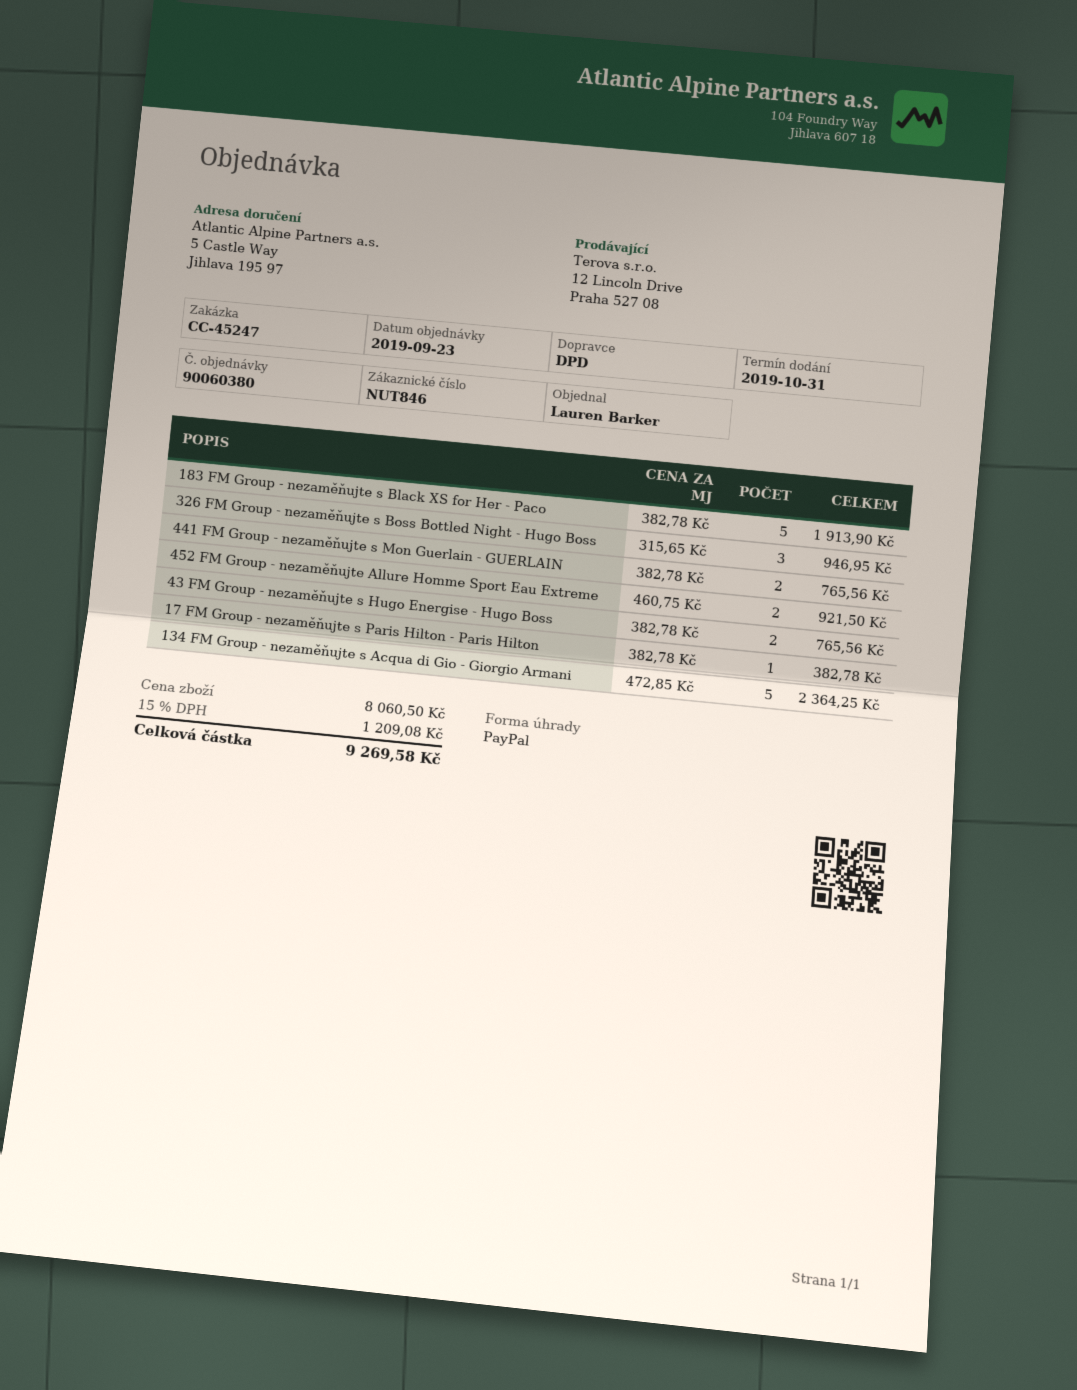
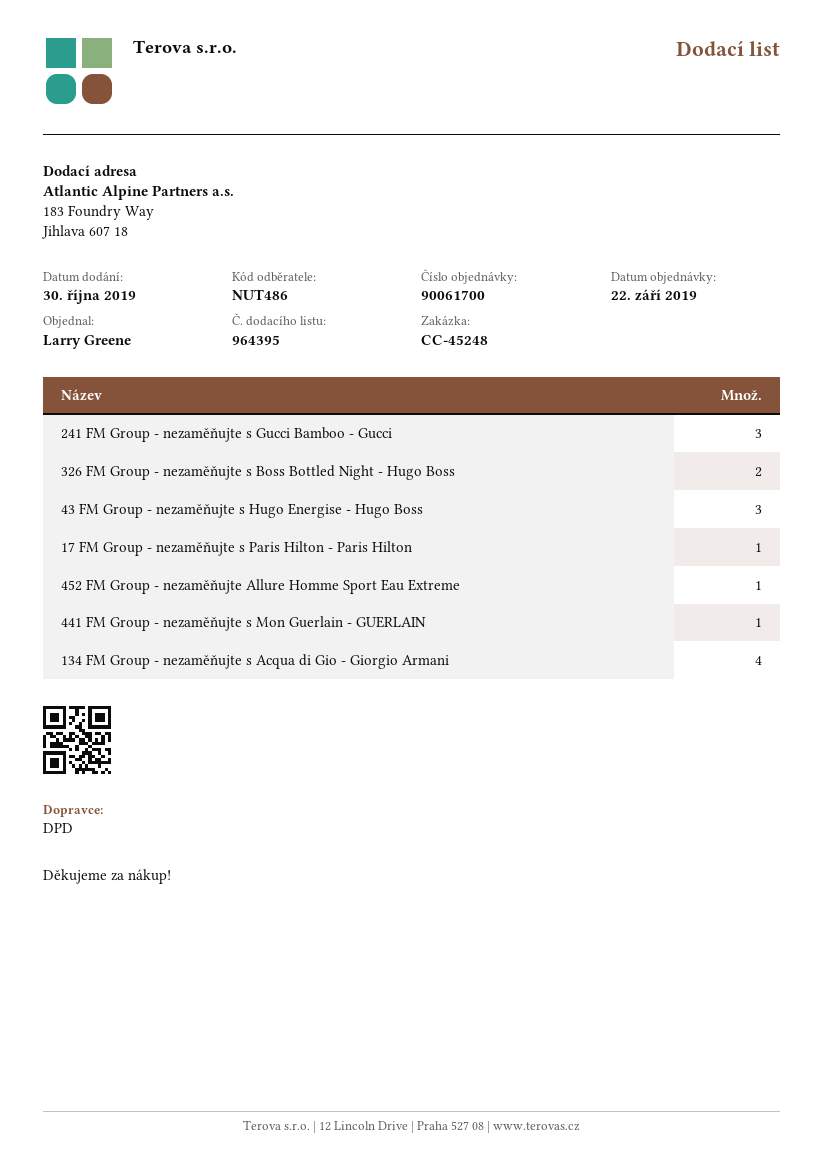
order number: 90060380 -> 90061700
order date: 2019-09-23 -> 2019-09-22
delivery date: 2019-10-31 -> 2019-10-30
customer number: NUT846 -> NUT486
reference: CC-45247 -> CC-45248
ordered by: Lauren Barker -> Larry Greene
ship to: 5 Castle Way, Jihlava 195 97 -> 183 Foundry Way, Jihlava 607 18
183 FM Group - nezaměňujte s Black XS for Her - Paco: 5 -> none
326 FM Group - nezaměňujte s Boss Bottled Night - Hugo Boss: 3 -> 2
441 FM Group - nezaměňujte s Mon Guerlain - GUERLAIN: 2 -> 1
452 FM Group - nezaměňujte Allure Homme Sport Eau Extreme: 2 -> 1
43 FM Group - nezaměňujte s Hugo Energise - Hugo Boss: 2 -> 3
134 FM Group - nezaměňujte s Acqua di Gio - Giorgio Armani: 5 -> 4
241 FM Group - nezaměňujte s Gucci Bamboo - Gucci: none -> 3

